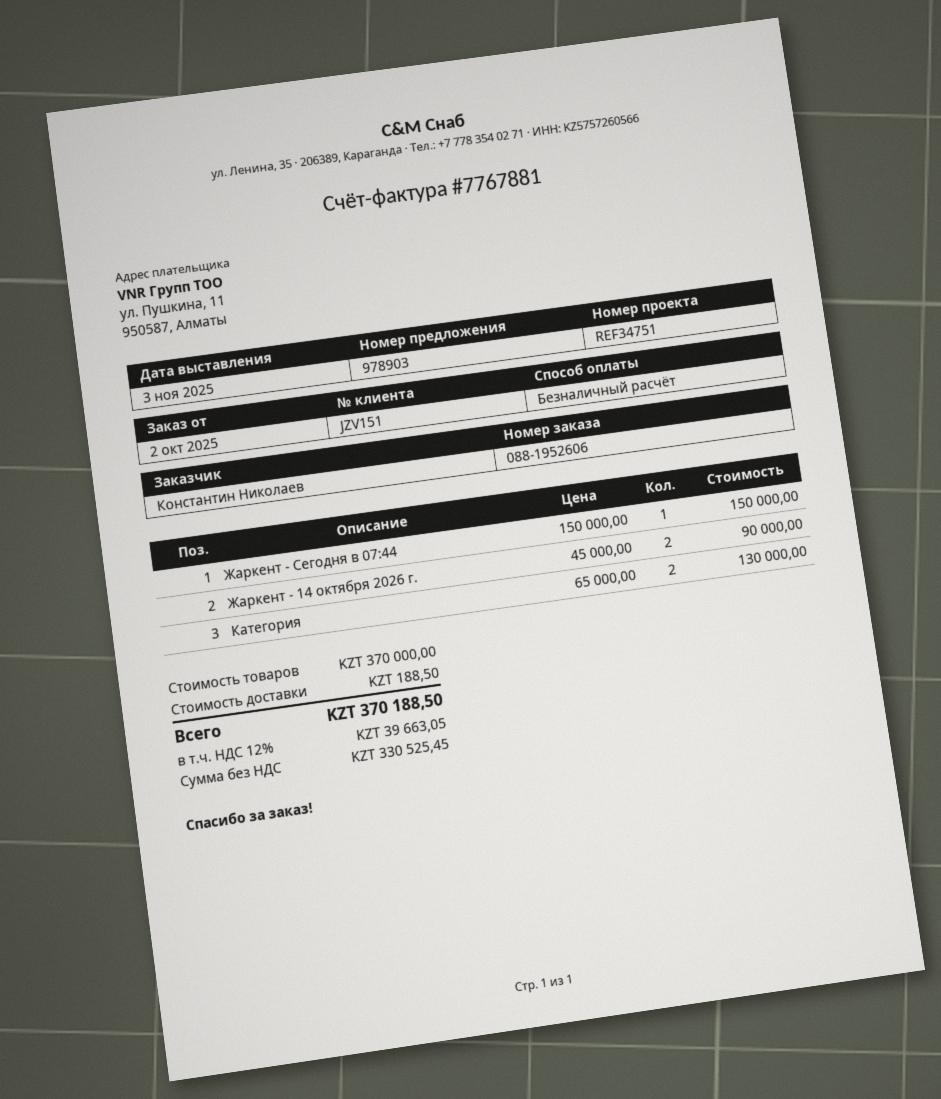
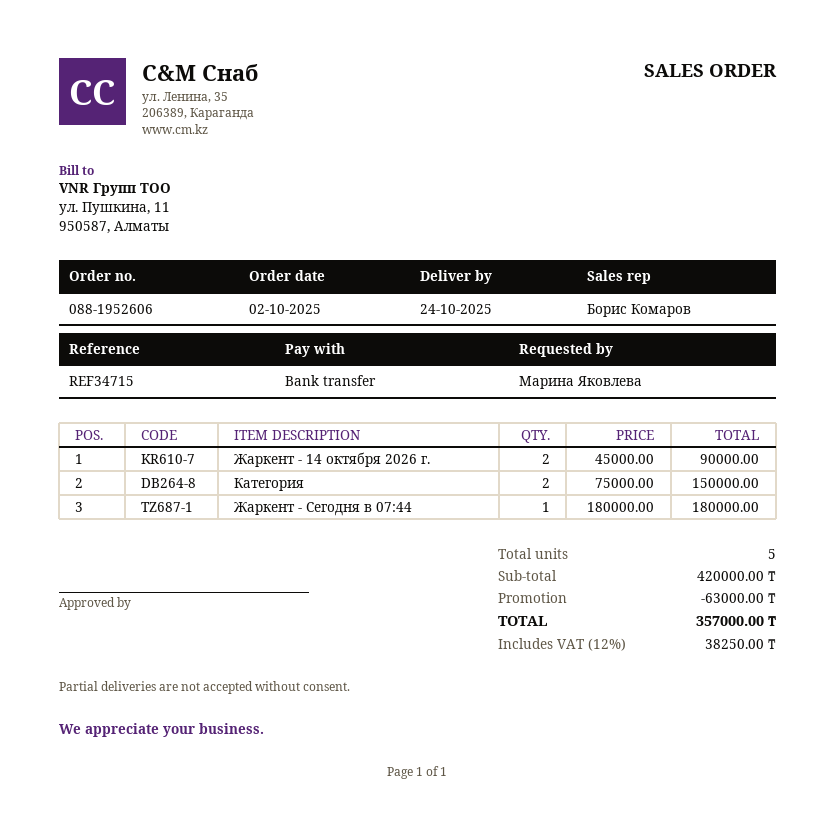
reference: REF34751 -> REF34715
ordered by: Константин Николаев -> Марина Яковлева
Жаркент - Сегодня в 07:44: 1 x 150000.00 = 150000.00 -> 1 x 180000.00 = 180000.00
Категория: 2 x 65000.00 = 130000.00 -> 2 x 75000.00 = 150000.00
subtotal: 370000.00 -> 420000.00
discount: none -> 63000.00
shipping: 188.50 -> none
tax: 12% = 39663.05 -> 12% = 38250.00
total: 370188.50 -> 357000.00

